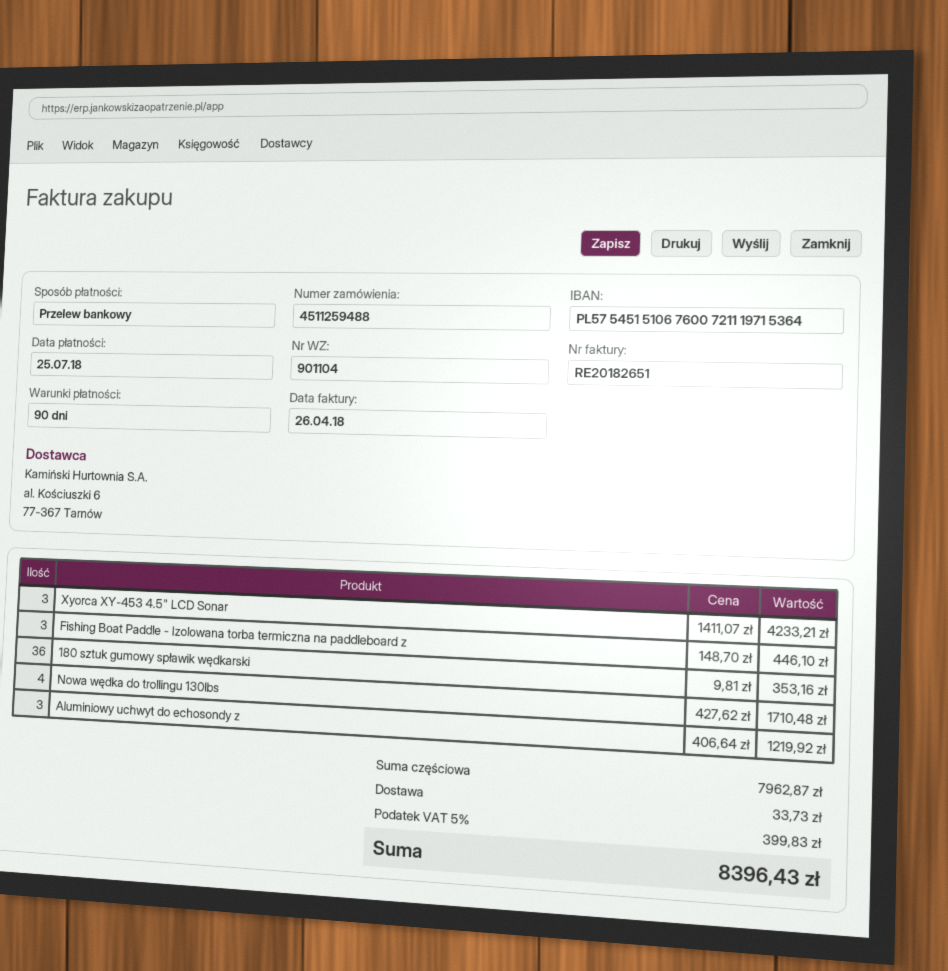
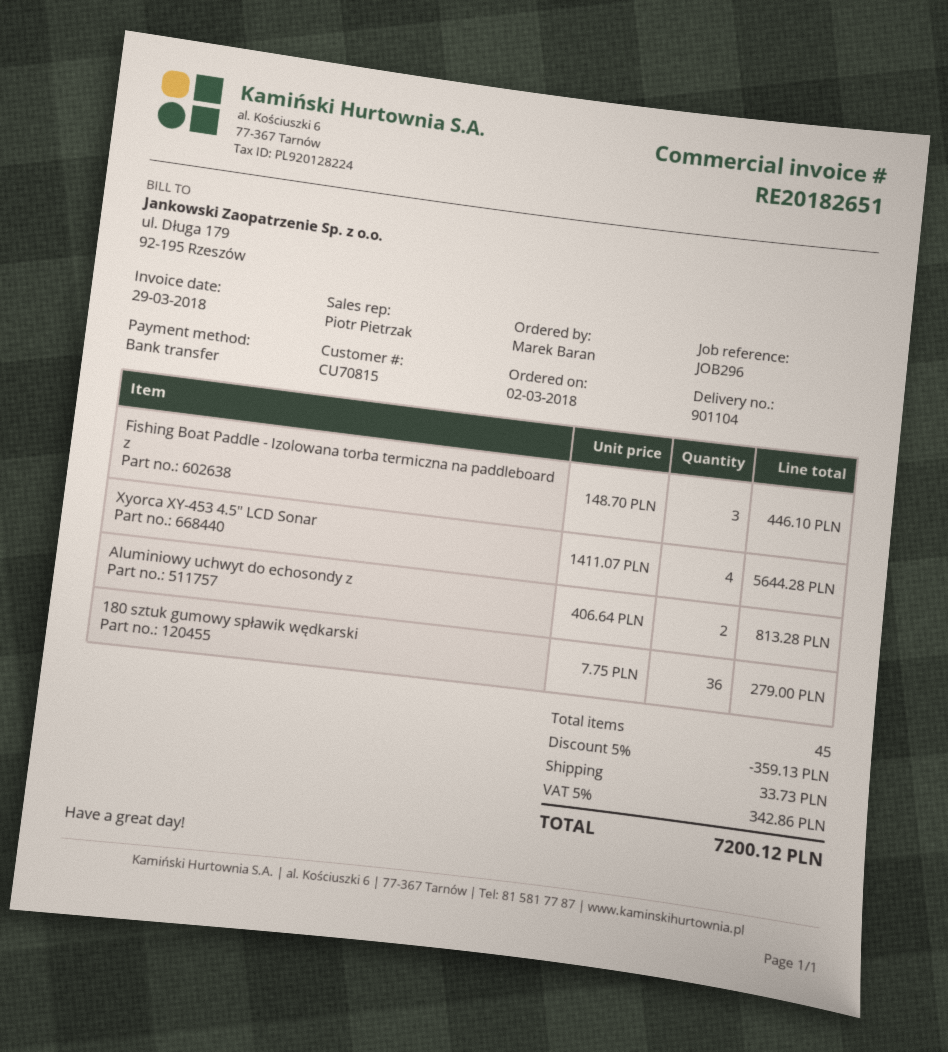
invoice date: 2018-04-26 -> 2018-03-29
Xyorca XY-453 4.5" LCD Sonar: 3 x 1411.07 = 4233.21 -> 4 x 1411.07 = 5644.28
180 sztuk gumowy spławik wędkarski: 36 x 9.81 = 353.16 -> 36 x 7.75 = 279.00
Nowa wędka do trollingu 130lbs: 4 x 427.62 = 1710.48 -> none
Aluminiowy uchwyt do echosondy z: 3 x 406.64 = 1219.92 -> 2 x 406.64 = 813.28
discount: none -> 5% = 359.13
tax: 5% = 399.83 -> 5% = 342.86
total: 8396.43 -> 7200.12

